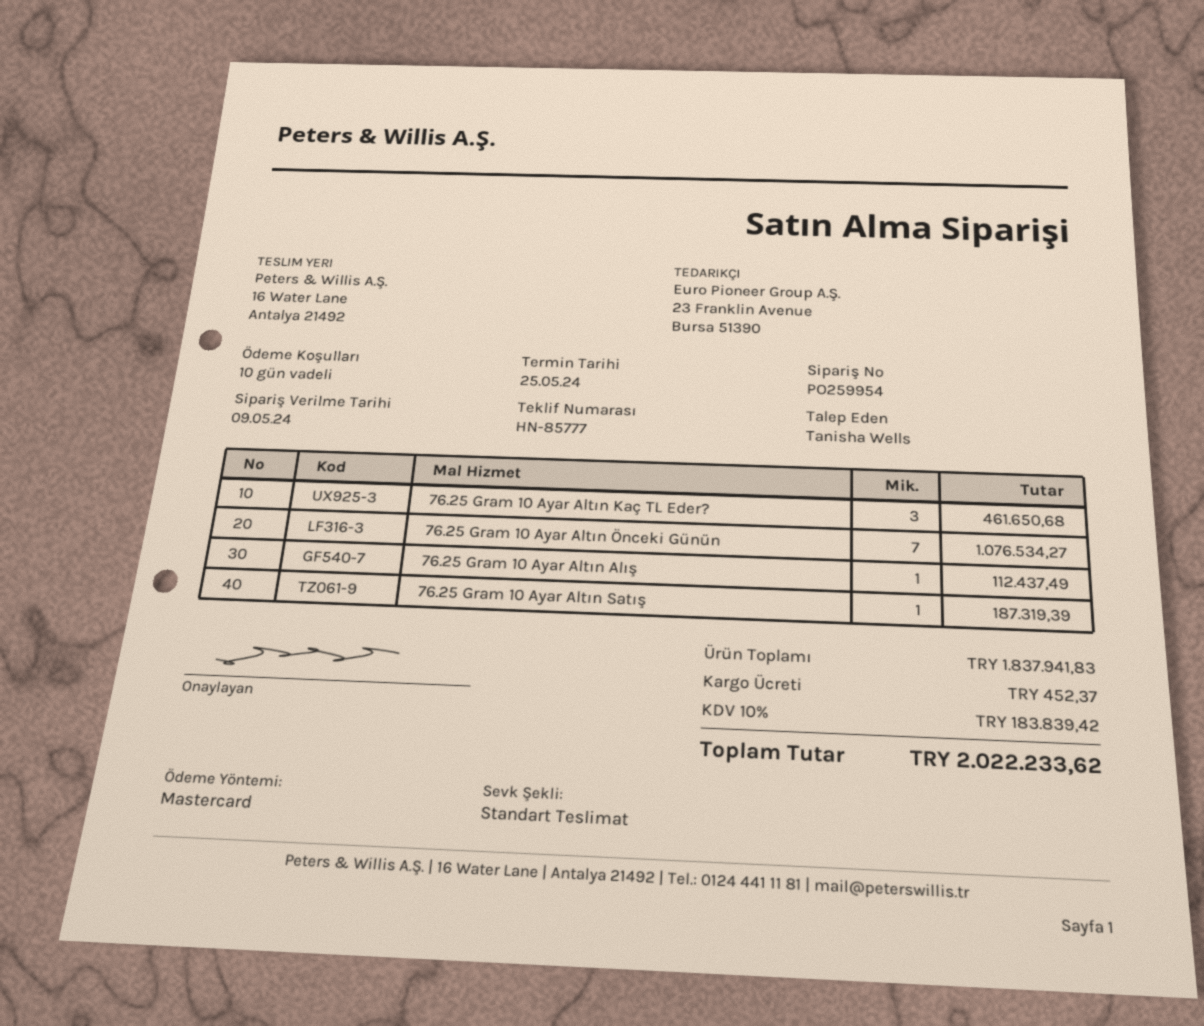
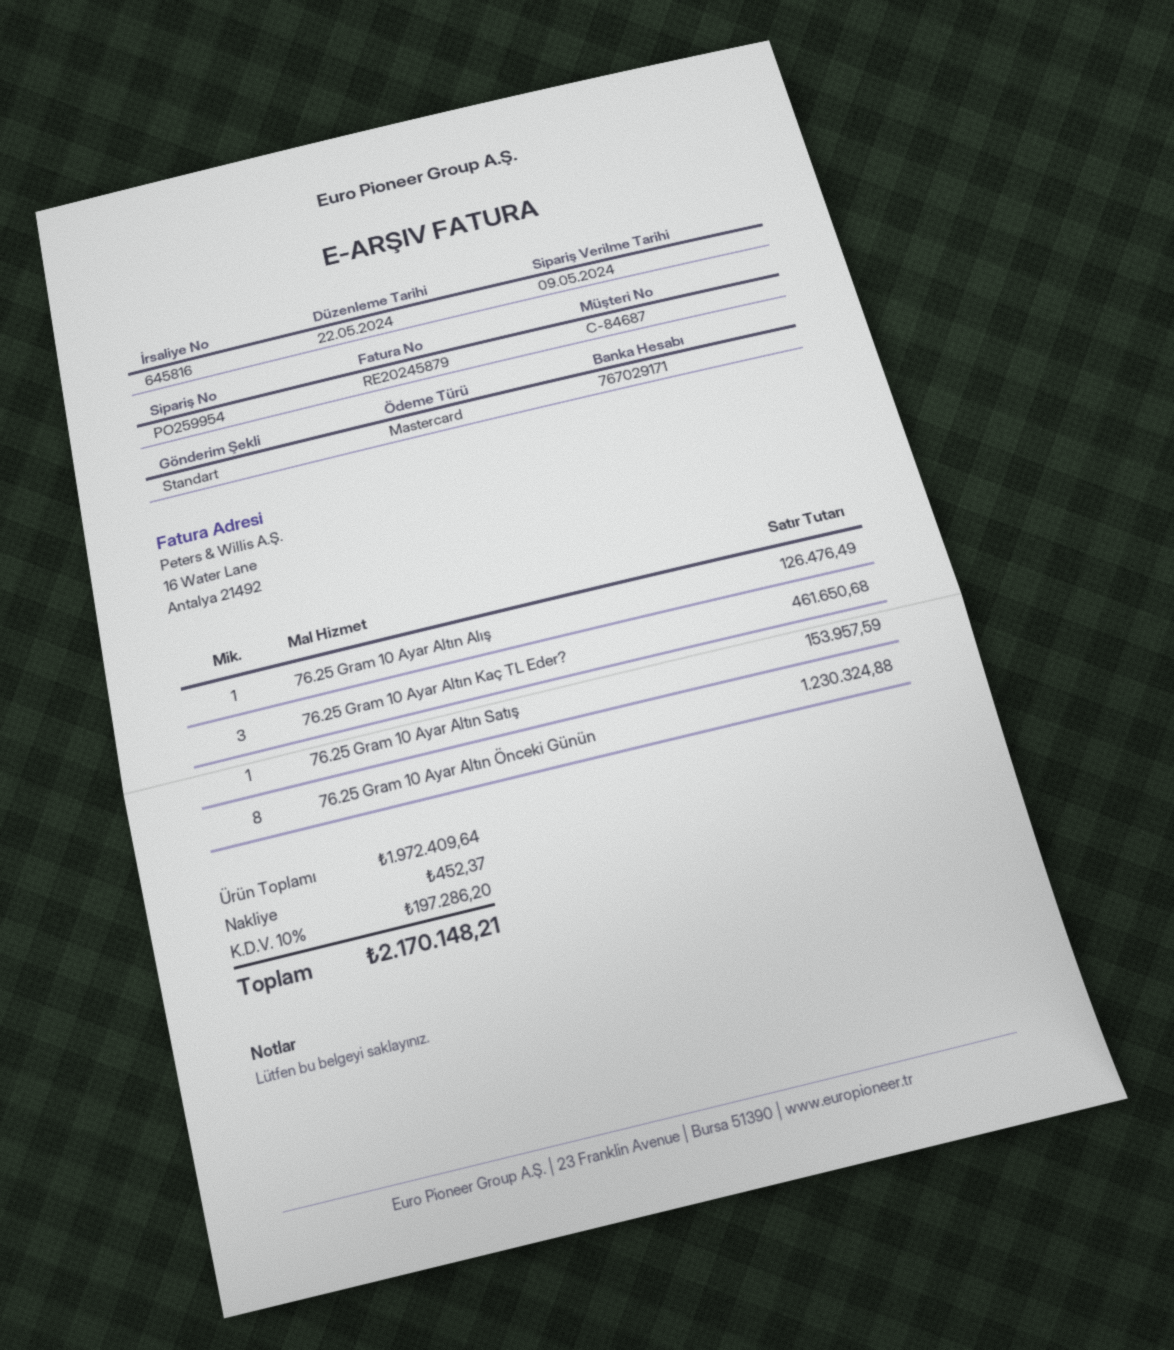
76.25 Gram 10 Ayar Altın Önceki Günün: 7 for 1076534.27 -> 8 for 1230324.88
76.25 Gram 10 Ayar Altın Alış: 1 for 112437.49 -> 1 for 126476.49
76.25 Gram 10 Ayar Altın Satış: 1 for 187319.39 -> 1 for 153957.59
subtotal: 1837941.83 -> 1972409.64
tax: 10% = 183839.42 -> 10% = 197286.20
total: 2022233.62 -> 2170148.21

